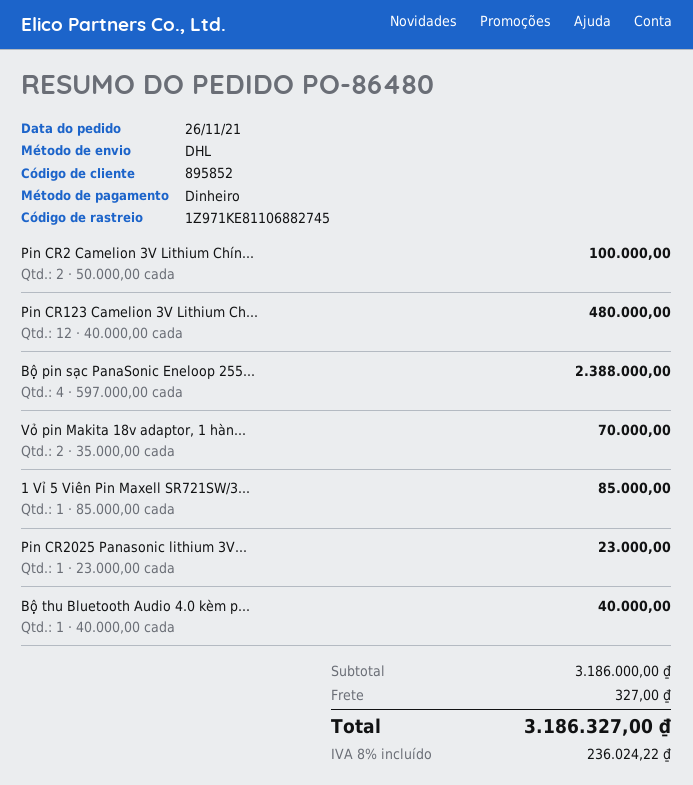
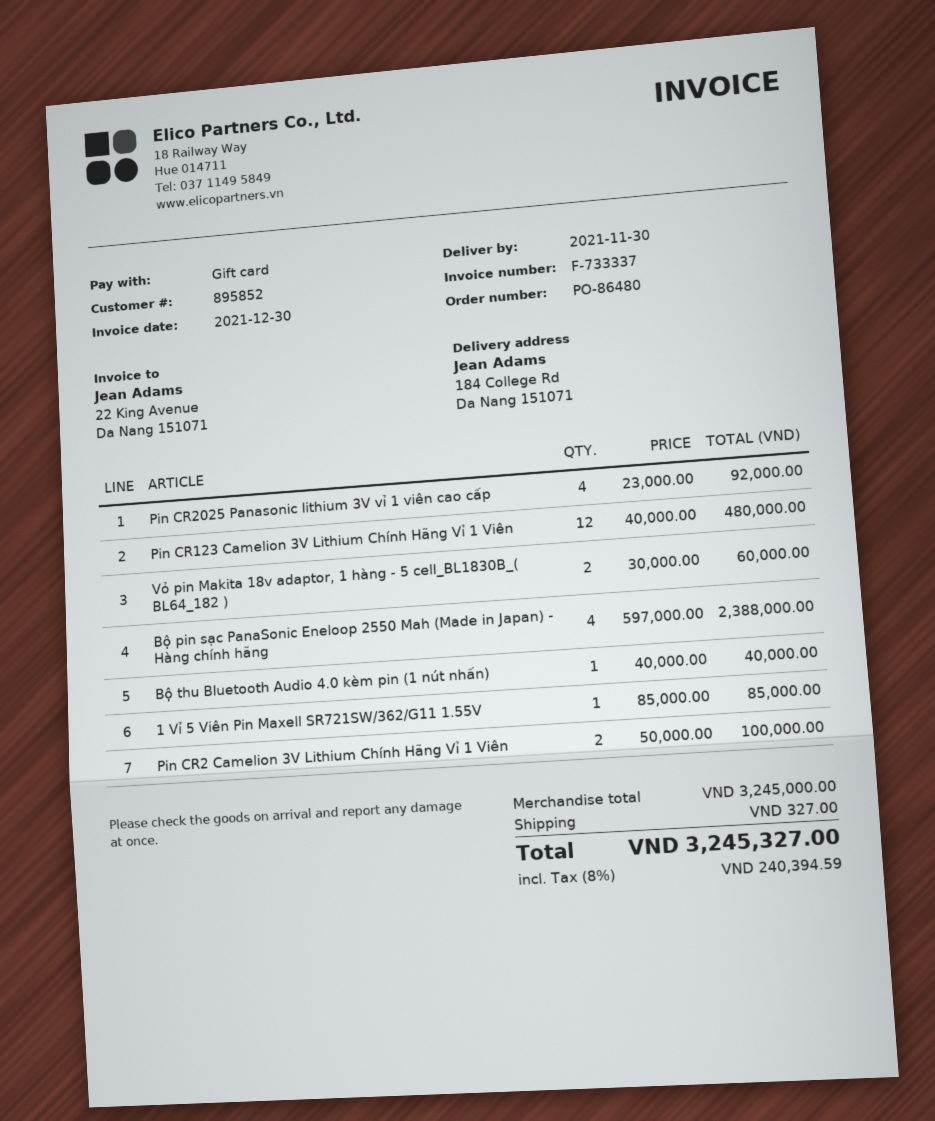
payment method: cash -> gift card
Vỏ pin Makita 18v adaptor, 1 hàn...: 2 x 35000.00 = 70000.00 -> 2 x 30000.00 = 60000.00
Pin CR2025 Panasonic lithium 3V...: 1 x 23000.00 = 23000.00 -> 4 x 23000.00 = 92000.00
subtotal: 3186000.00 -> 3245000.00
tax: 8% = 236024.22 -> 8% = 240394.59
total: 3186327.00 -> 3245327.00

